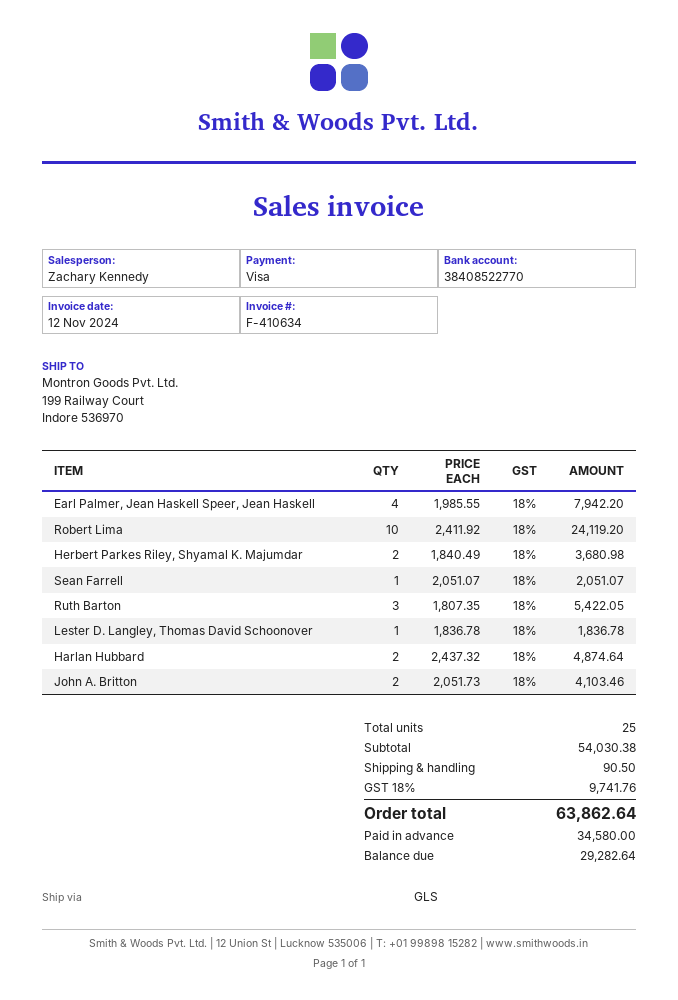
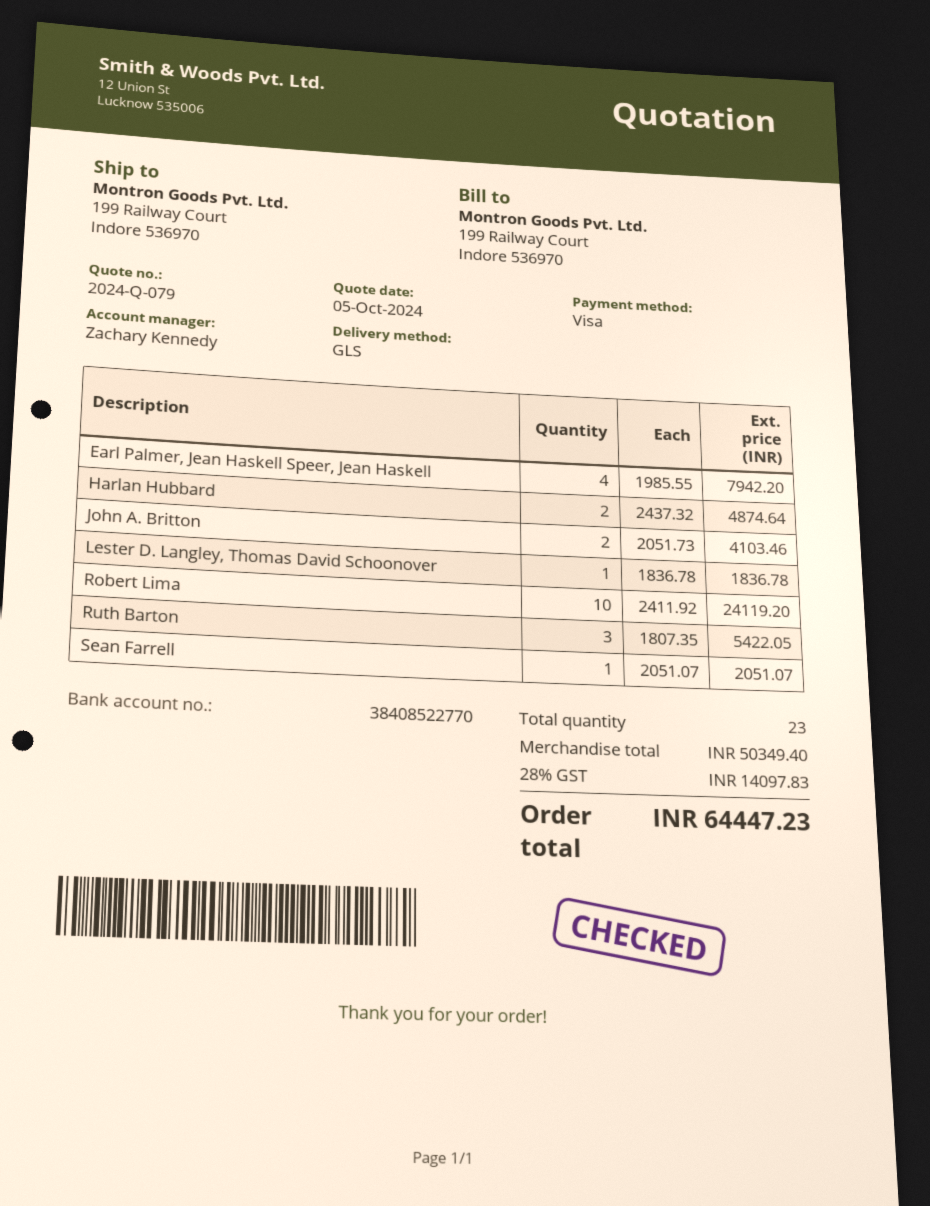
Herbert Parkes Riley, Shyamal K. Majumdar: 2 x 1840.49 = 3680.98 -> none
total quantity: 25 -> 23
subtotal: 54030.38 -> 50349.40
shipping: 90.50 -> none
tax: 18% = 9741.76 -> 28% = 14097.83
total: 63862.64 -> 64447.23

